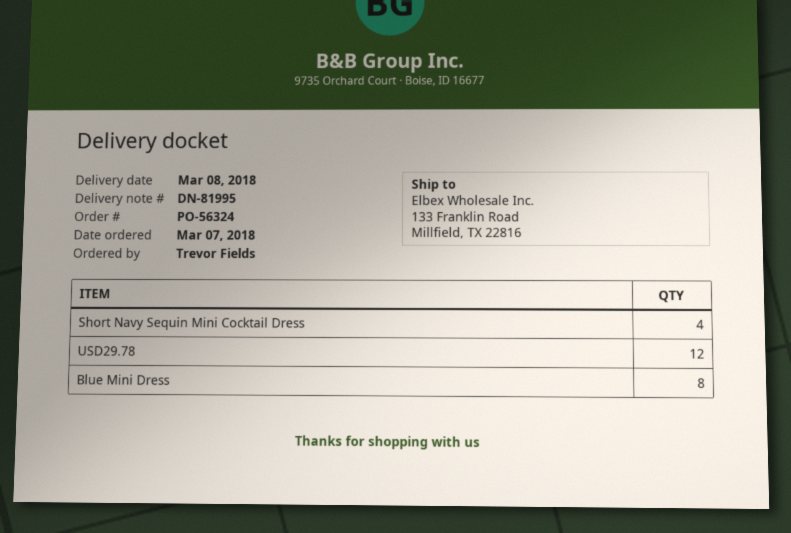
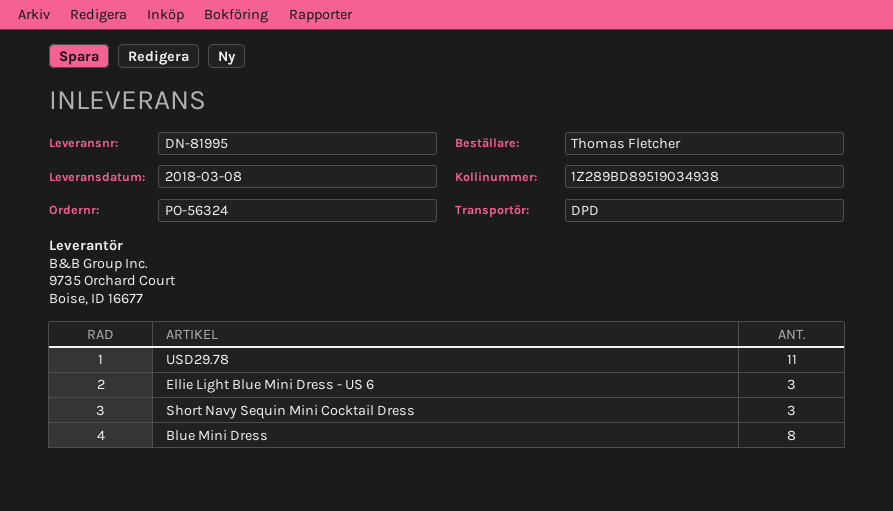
ordered by: Trevor Fields -> Thomas Fletcher
Short Navy Sequin Mini Cocktail Dress: 4 -> 3
USD29.78: 12 -> 11
Ellie Light Blue Mini Dress - US 6: none -> 3

